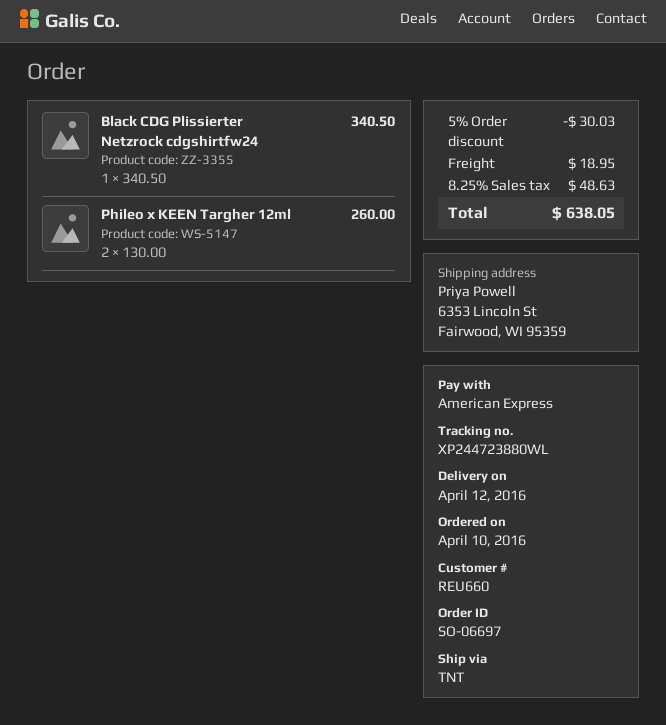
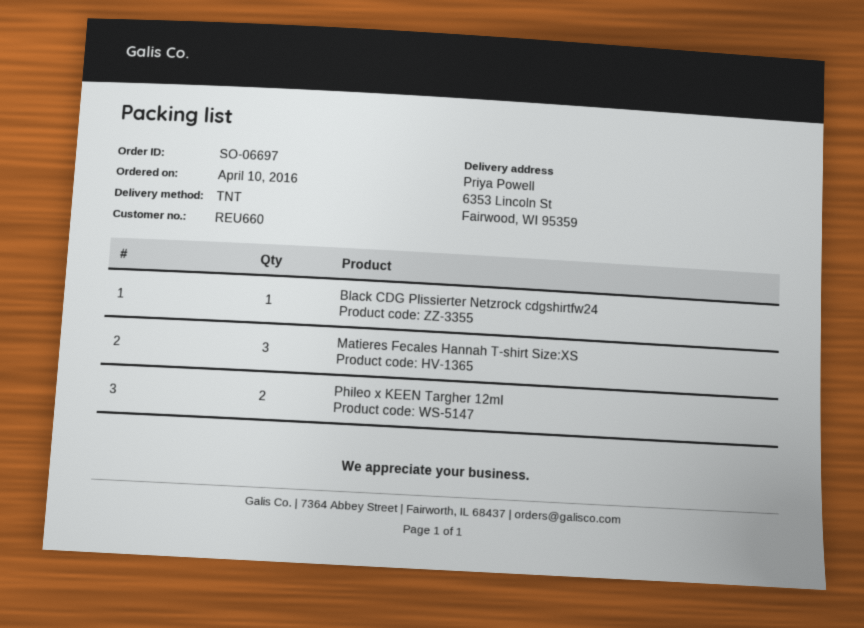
Matieres Fecales Hannah T-shirt Size:XS: none -> 3

